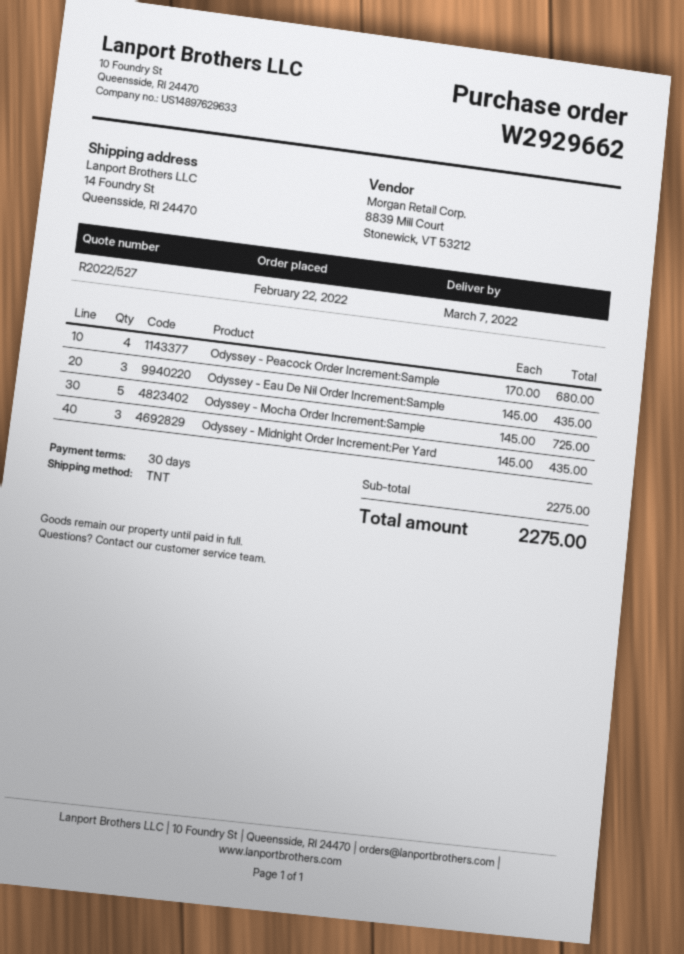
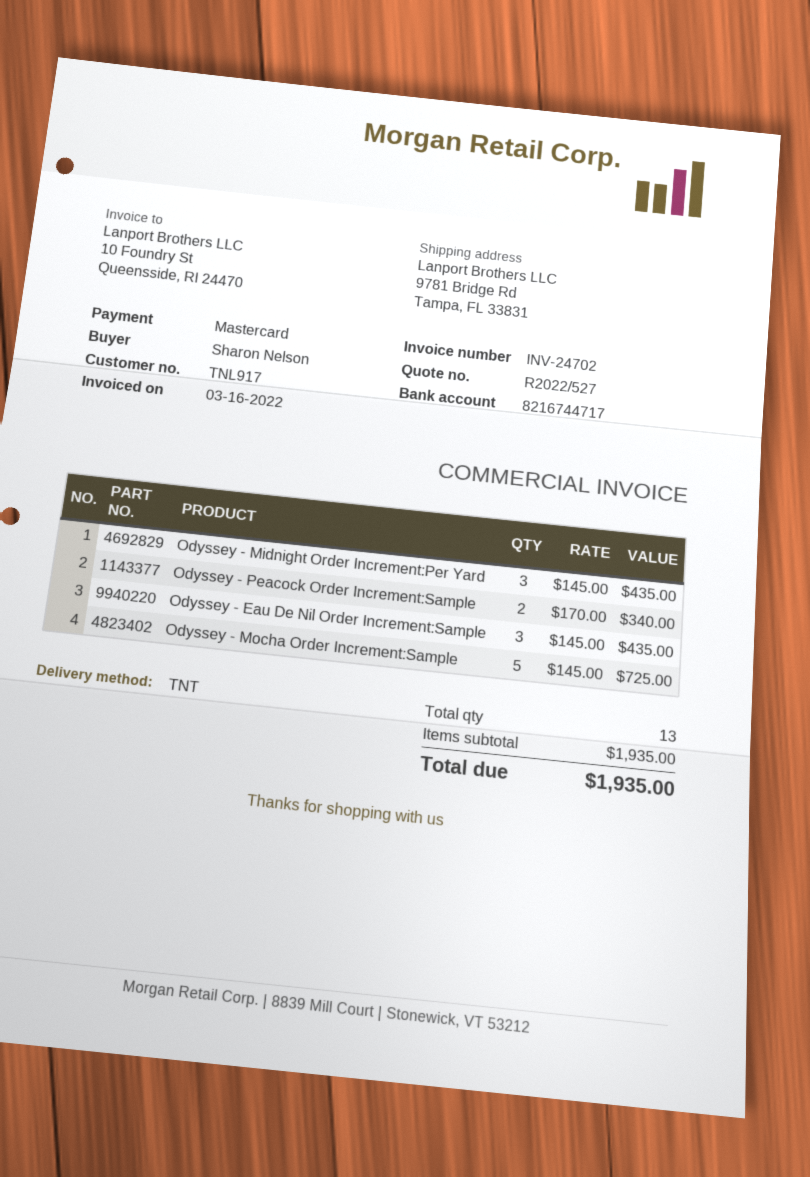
ship to: 14 Foundry St, Queensside, RI 24470 -> 9781 Bridge Rd, Tampa, FL 33831
Odyssey - Peacock Order Increment:Sample: 4 x 170.00 = 680.00 -> 2 x 170.00 = 340.00
subtotal: 2275.00 -> 1935.00
total: 2275.00 -> 1935.00

